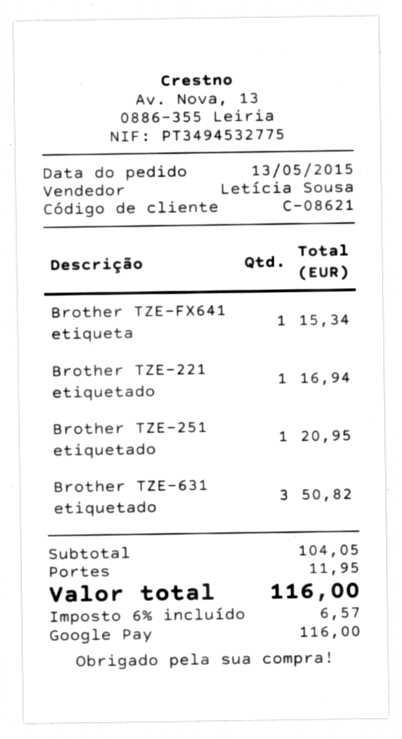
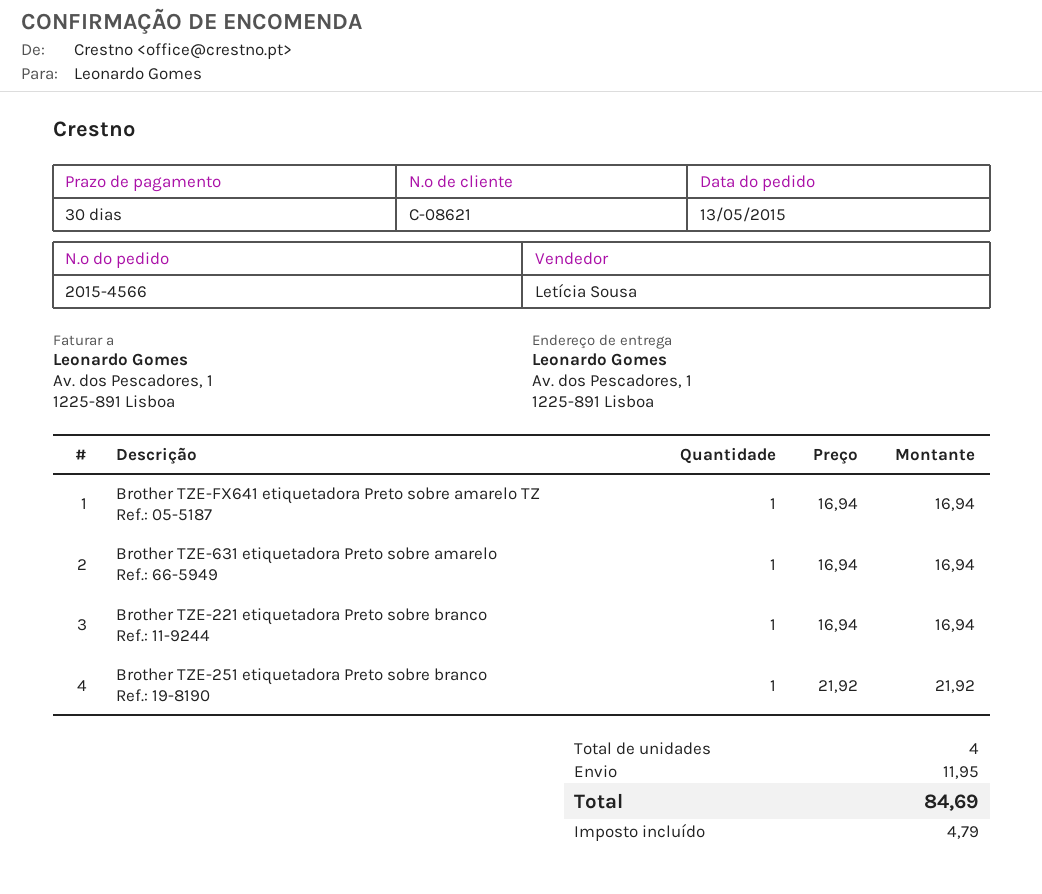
Brother TZE-FX641 etiqueta: 1 for 15.34 -> 1 for 16.94
Brother TZE-251 etiquetado: 1 for 20.95 -> 1 for 21.92
Brother TZE-631 etiquetado: 3 for 50.82 -> 1 for 16.94
tax: 6.57 -> 4.79
total: 116.00 -> 84.69

